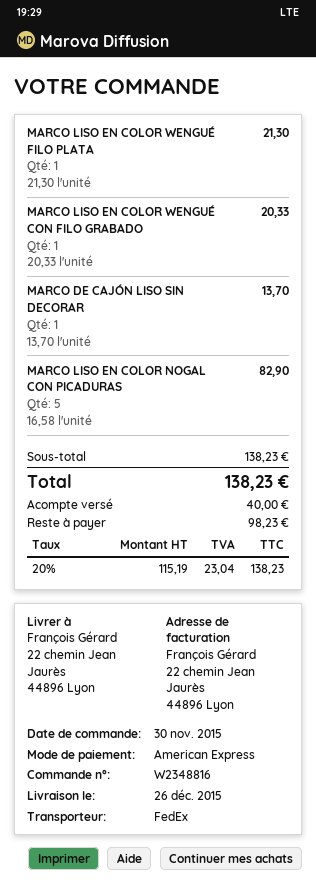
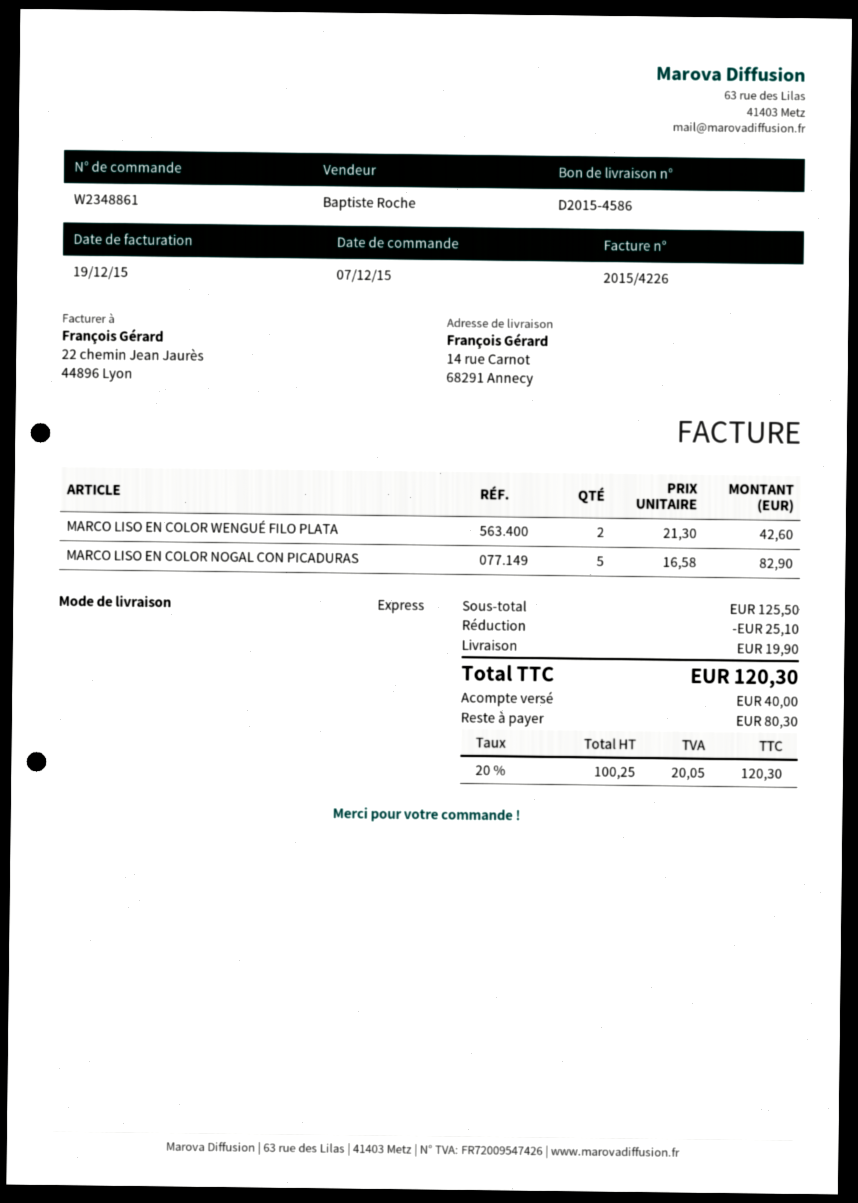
order number: W2348816 -> W2348861
order date: 2015-11-30 -> 2015-12-07
shipping method: FedEx -> express
ship to: 22 chemin Jean Jaurès, 44896 Lyon -> 14 rue Carnot, 68291 Annecy
MARCO LISO EN COLOR WENGUÉ FILO PLATA: 1 x 21.30 = 21.30 -> 2 x 21.30 = 42.60
MARCO LISO EN COLOR WENGUÉ CON FILO GRABADO: 1 x 20.33 = 20.33 -> none
MARCO DE CAJÓN LISO SIN DECORAR: 1 x 13.70 = 13.70 -> none
subtotal: 138.23 -> 125.50
discount: none -> 25.10
shipping: none -> 19.90
net: 115.19 -> 100.25
tax: 20% = 23.04 -> 20% = 20.05
total: 138.23 -> 120.30
balance: 98.23 -> 80.30

